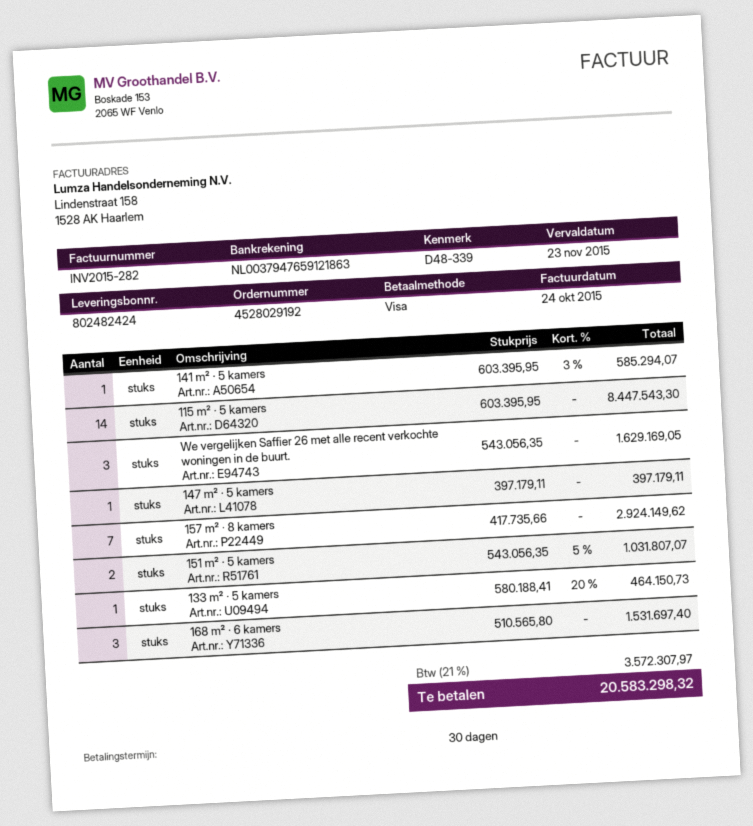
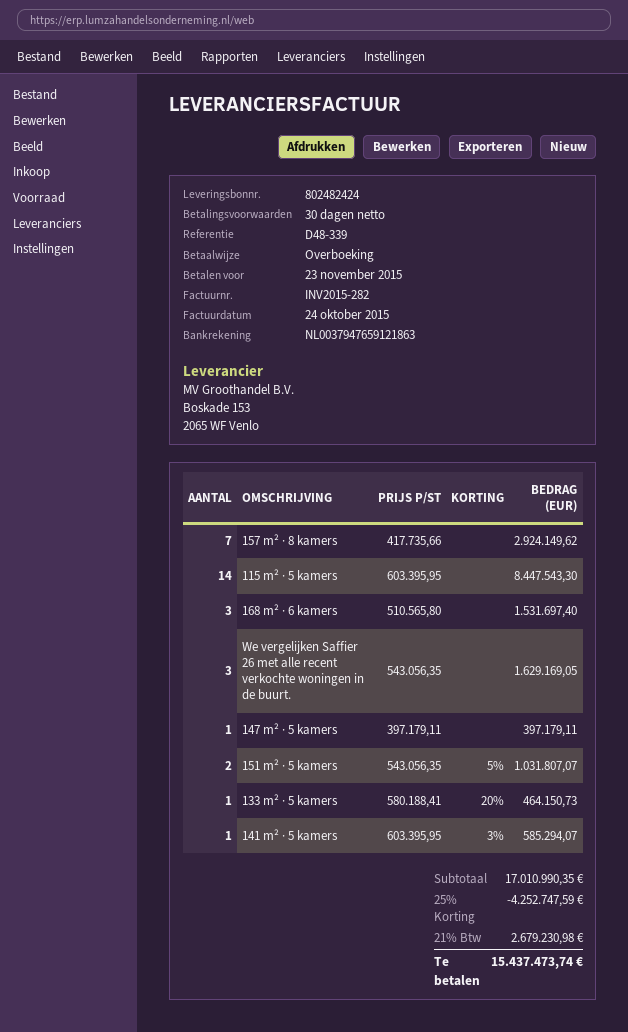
payment method: Visa -> bank transfer
discount: none -> 25% = 4252747.59
tax: 21% = 3572307.97 -> 21% = 2679230.98
total: 20583298.32 -> 15437473.74

